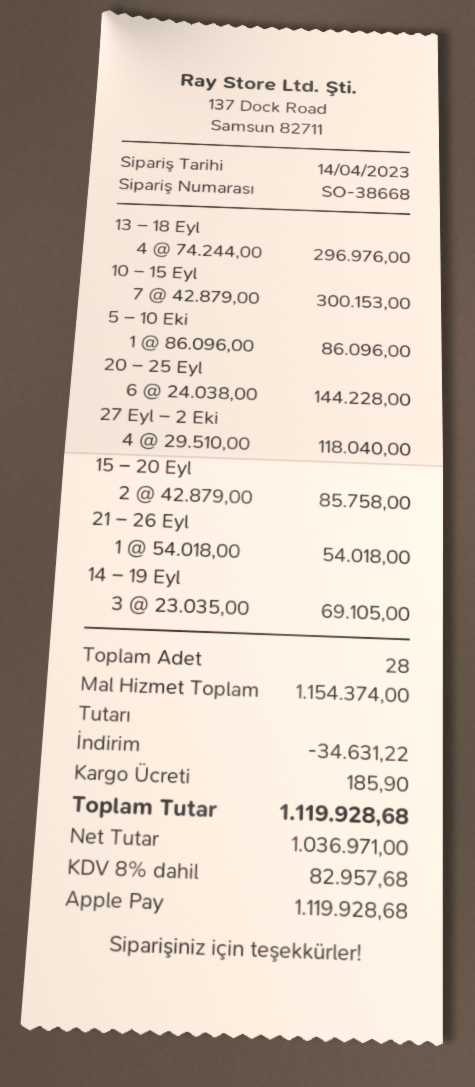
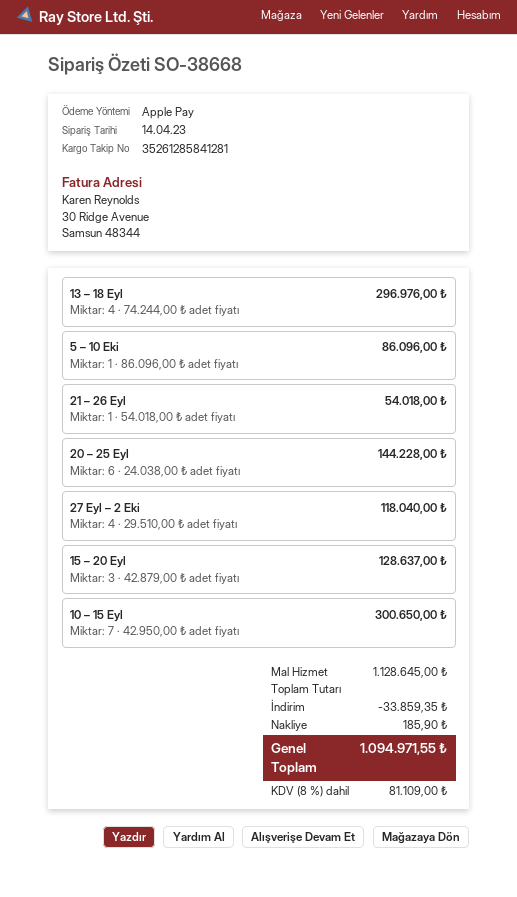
10 – 15 Eyl: 7 x 42879.00 = 300153.00 -> 7 x 42950.00 = 300650.00
15 – 20 Eyl: 2 x 42879.00 = 85758.00 -> 3 x 42879.00 = 128637.00
14 – 19 Eyl: 3 x 23035.00 = 69105.00 -> none
subtotal: 1154374.00 -> 1128645.00
discount: 34631.22 -> 33859.35
tax: 8% = 82957.68 -> 8% = 81109.00
total: 1119928.68 -> 1094971.55

